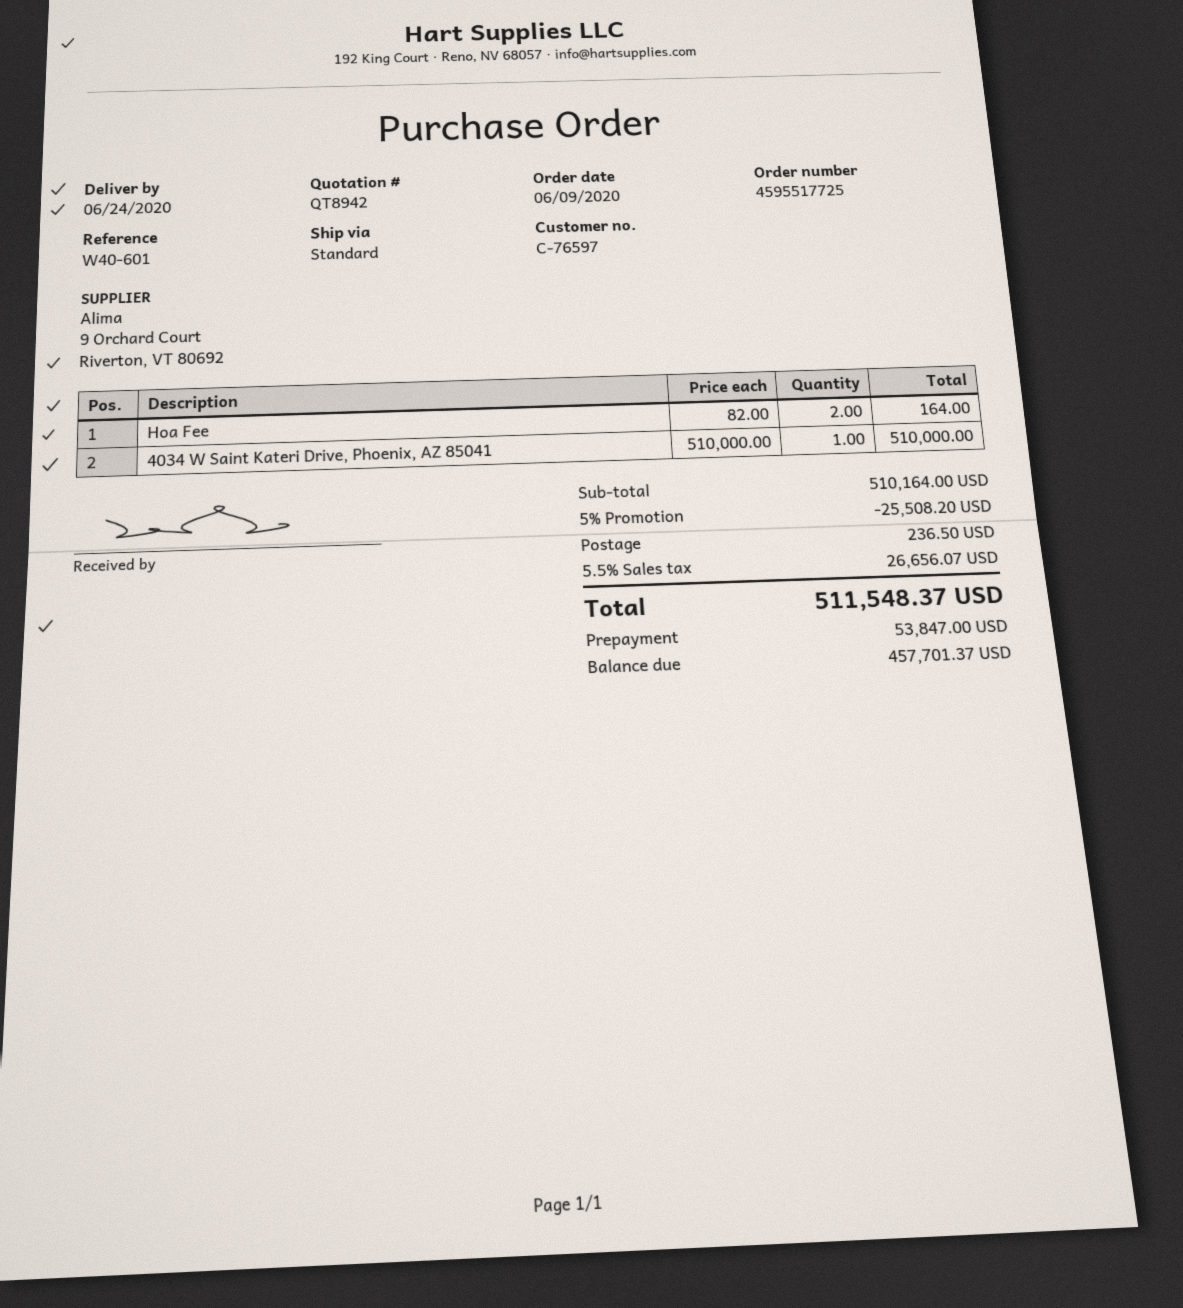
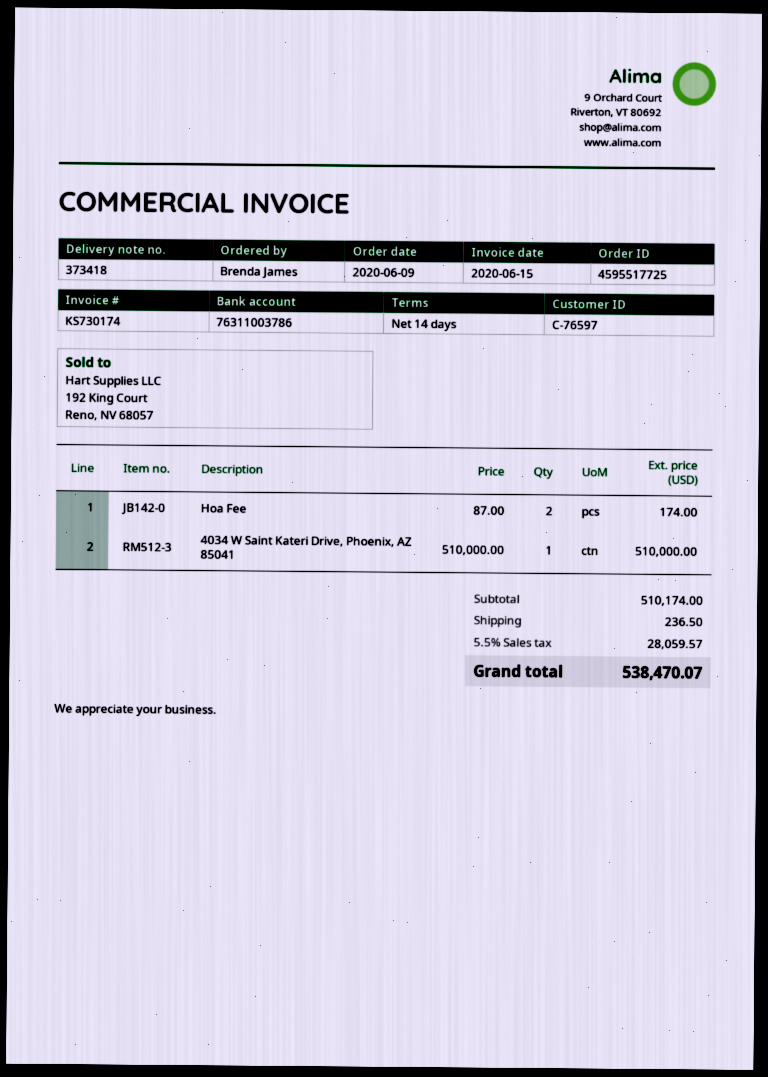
Hoa Fee: 2 x 82.00 = 164.00 -> 2 x 87.00 = 174.00
subtotal: 510164.00 -> 510174.00
discount: 5% = 25508.20 -> none
tax: 5.5% = 26656.07 -> 5.5% = 28059.57
total: 511548.37 -> 538470.07

